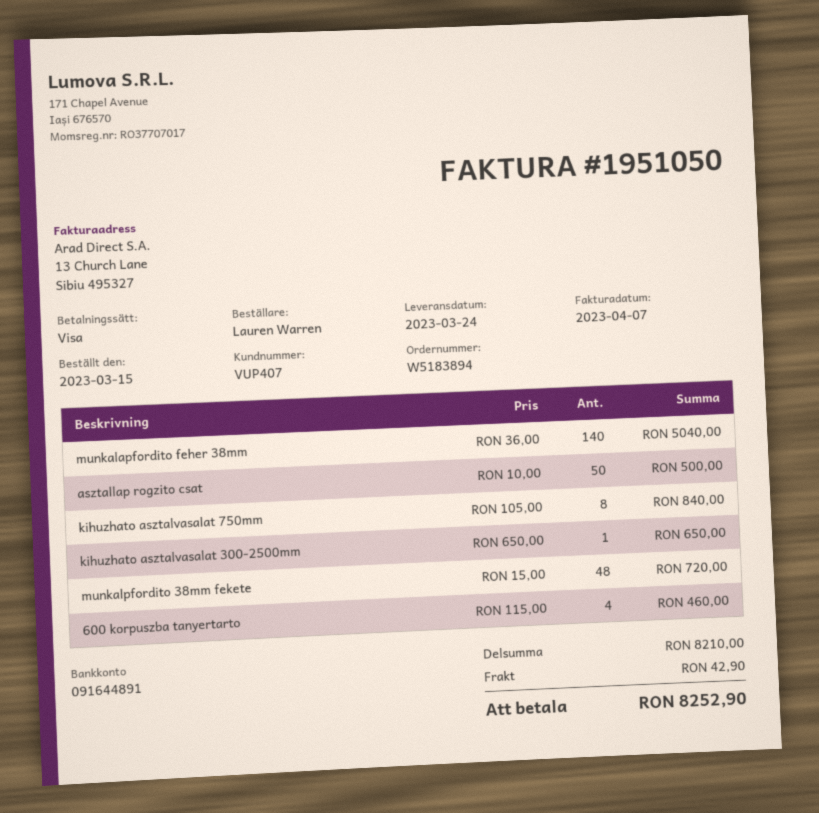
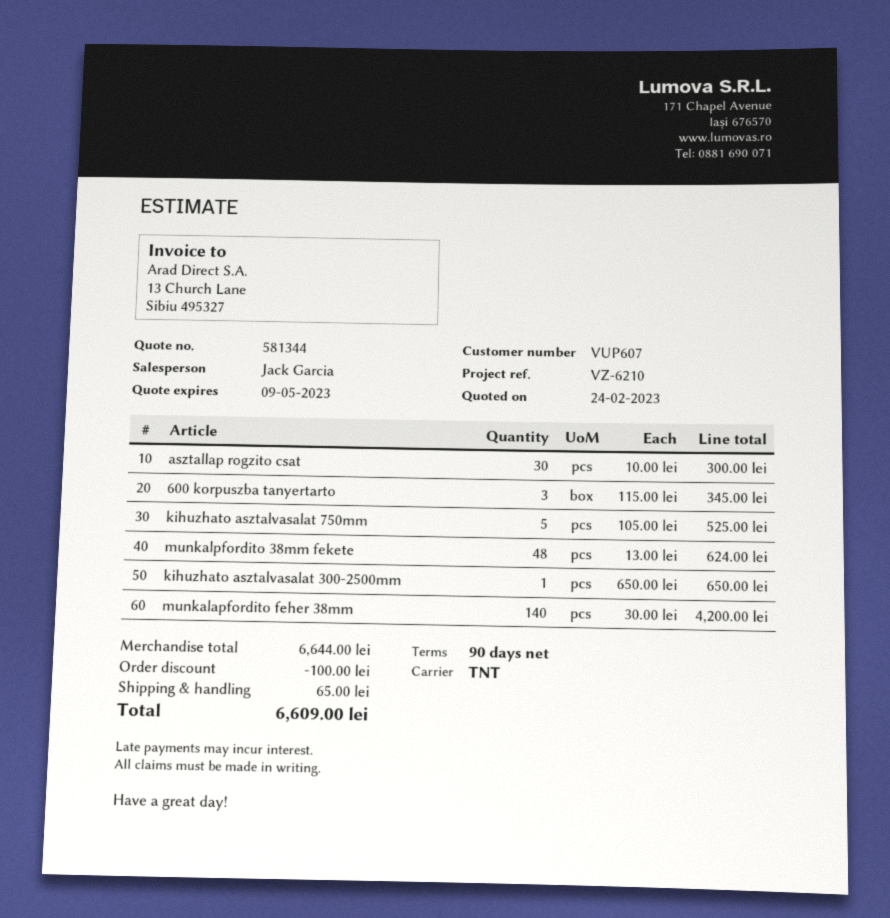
customer number: VUP407 -> VUP607
munkalapfordito feher 38mm: 140 x 36.00 = 5040.00 -> 140 x 30.00 = 4200.00
asztallap rogzito csat: 50 x 10.00 = 500.00 -> 30 x 10.00 = 300.00
kihuzhato asztalvasalat 750mm: 8 x 105.00 = 840.00 -> 5 x 105.00 = 525.00
munkalpfordito 38mm fekete: 48 x 15.00 = 720.00 -> 48 x 13.00 = 624.00
600 korpuszba tanyertarto: 4 x 115.00 = 460.00 -> 3 x 115.00 = 345.00
subtotal: 8210.00 -> 6644.00
discount: none -> 100.00
shipping: 42.90 -> 65.00
total: 8252.90 -> 6609.00

